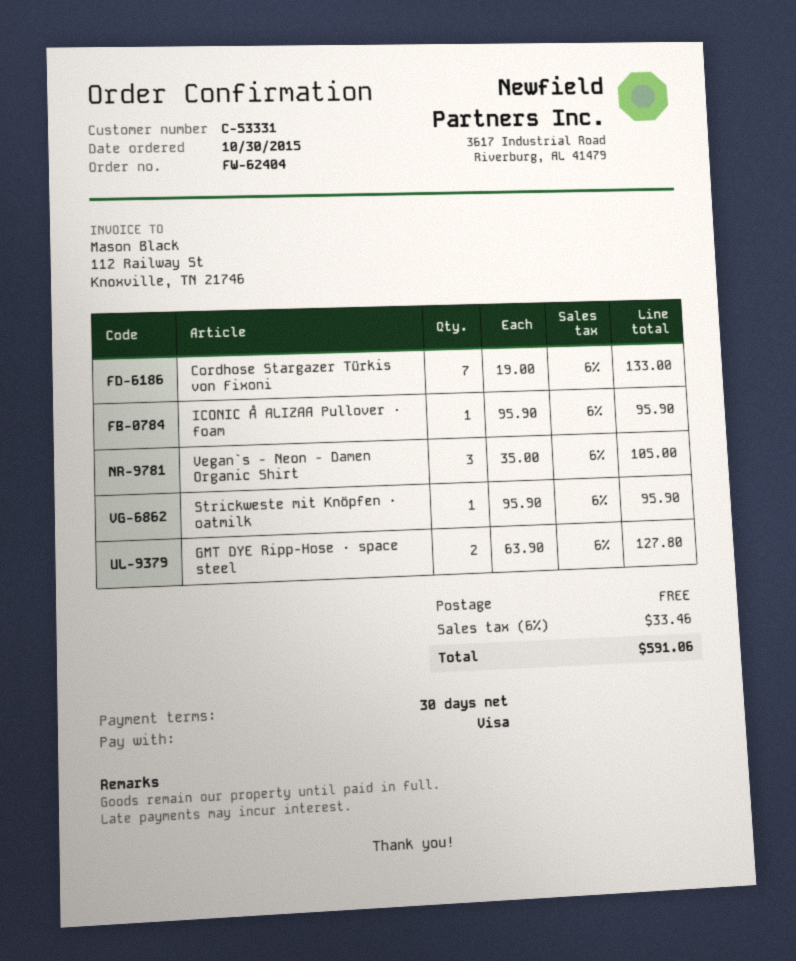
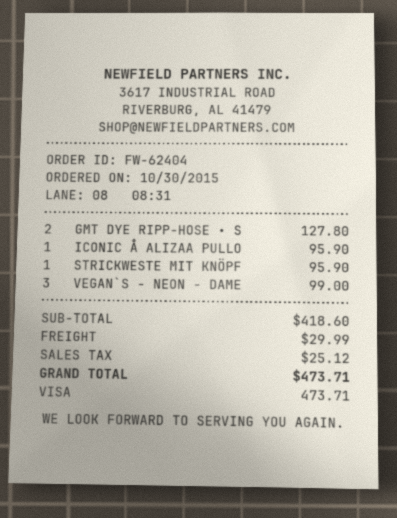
Cordhose Stargazer Türkis von Fixoni: 7 for 133.00 -> none
Vegan`s - Neon - Damen Organic Shirt: 3 for 105.00 -> 3 for 99.00
shipping: 0.00 -> 29.99
tax: 33.46 -> 25.12
total: 591.06 -> 473.71

